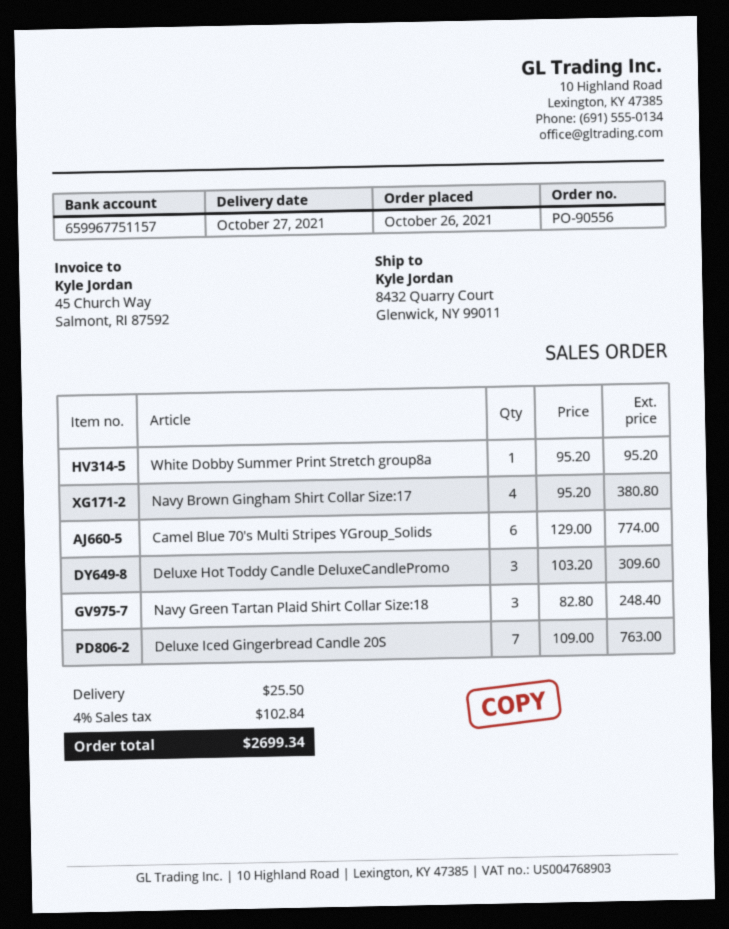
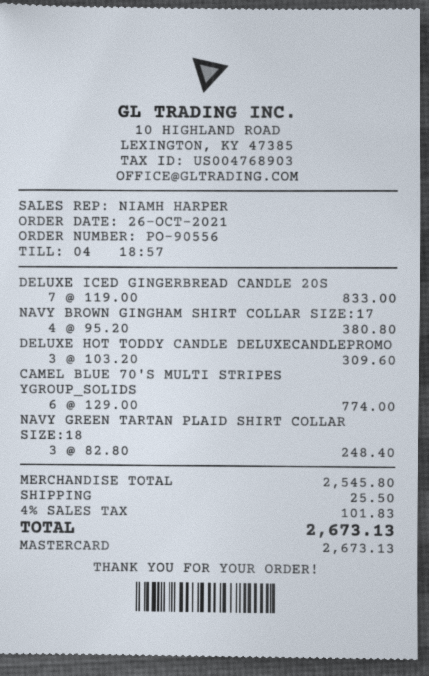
White Dobby Summer Print Stretch group8a: 1 x 95.20 = 95.20 -> none
Deluxe Iced Gingerbread Candle 20S: 7 x 109.00 = 763.00 -> 7 x 119.00 = 833.00
tax: 4% = 102.84 -> 4% = 101.83
total: 2699.34 -> 2673.13

